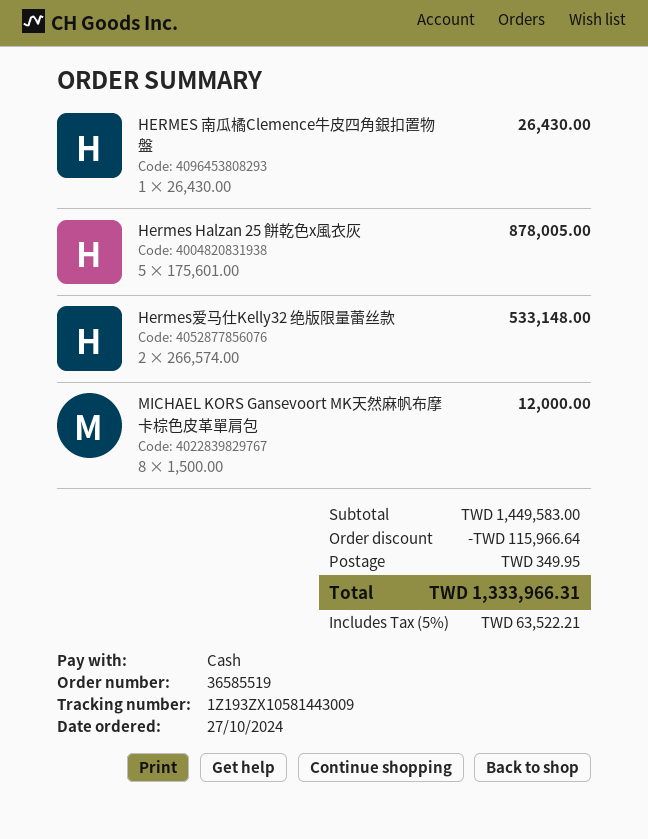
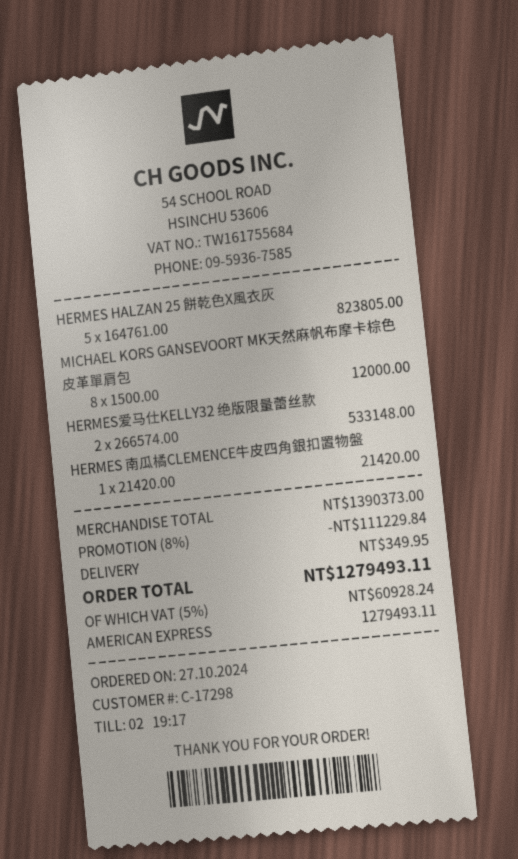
payment method: cash -> American Express
HERMES 南瓜橘Clemence牛皮四角銀扣置物盤: 1 x 26430.00 = 26430.00 -> 1 x 21420.00 = 21420.00
Hermes Halzan 25 餅乾色x風衣灰: 5 x 175601.00 = 878005.00 -> 5 x 164761.00 = 823805.00
subtotal: 1449583.00 -> 1390373.00
discount: 115966.64 -> 111229.84
tax: 5% = 63522.21 -> 5% = 60928.24
total: 1333966.31 -> 1279493.11

